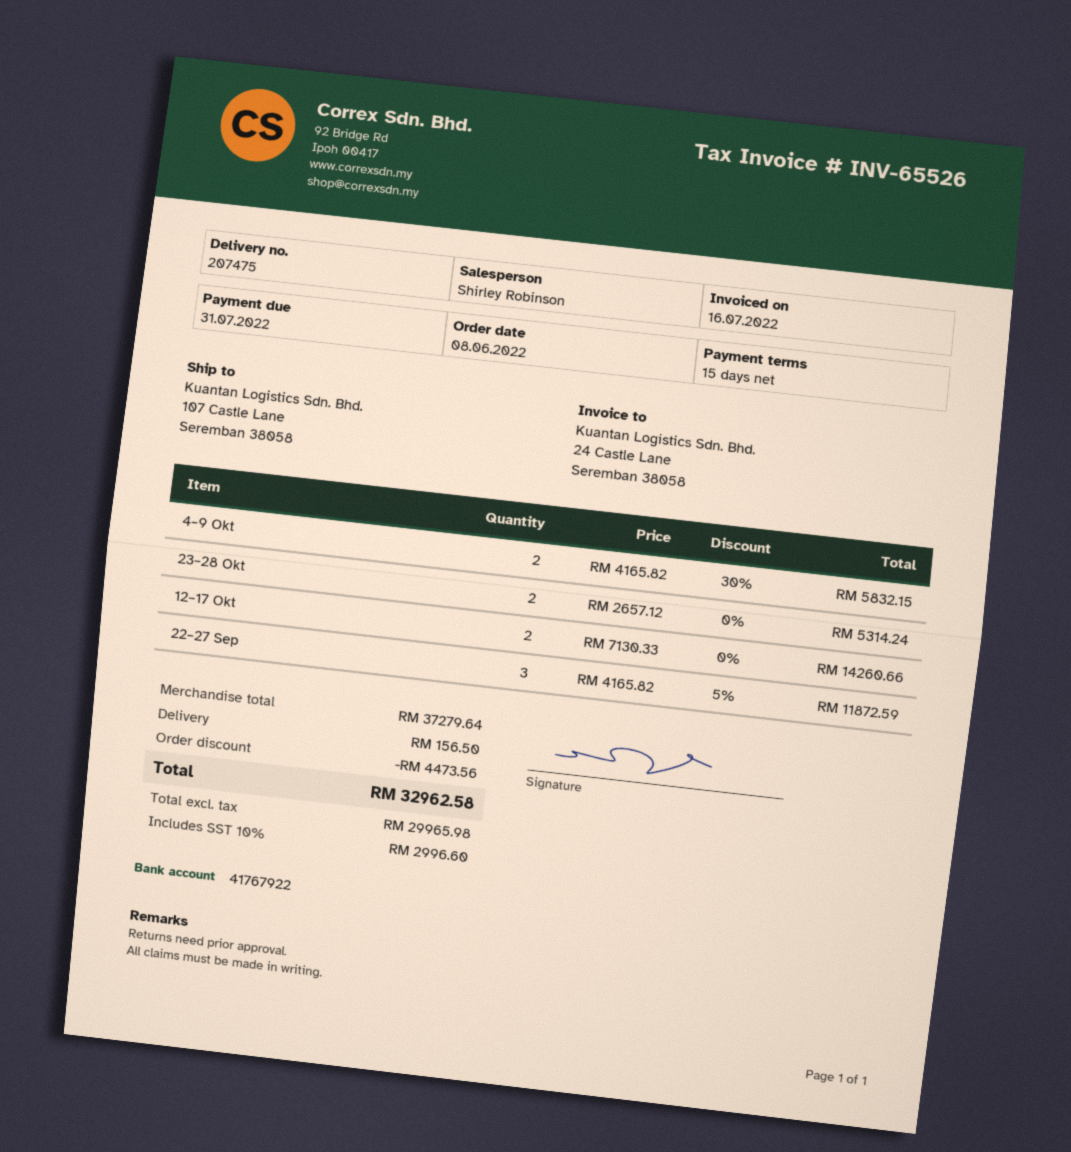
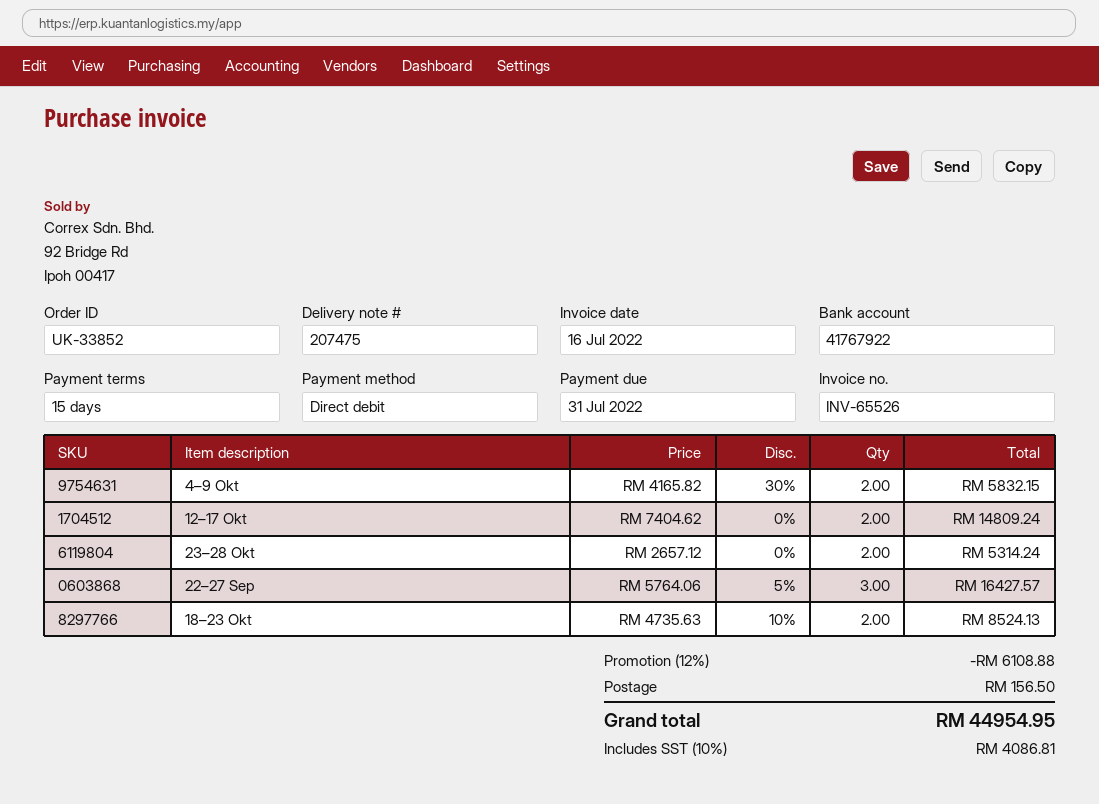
12–17 Okt: 2 x 7130.33 = 14260.66 -> 2 x 7404.62 = 14809.24
22–27 Sep: 3 x 4165.82 - 5% = 11872.59 -> 3 x 5764.06 - 5% = 16427.57
18–23 Okt: none -> 2 x 4735.63 - 10% = 8524.13
discount: 4473.56 -> 6108.88
tax: 10% = 2996.60 -> 10% = 4086.81
total: 32962.58 -> 44954.95

